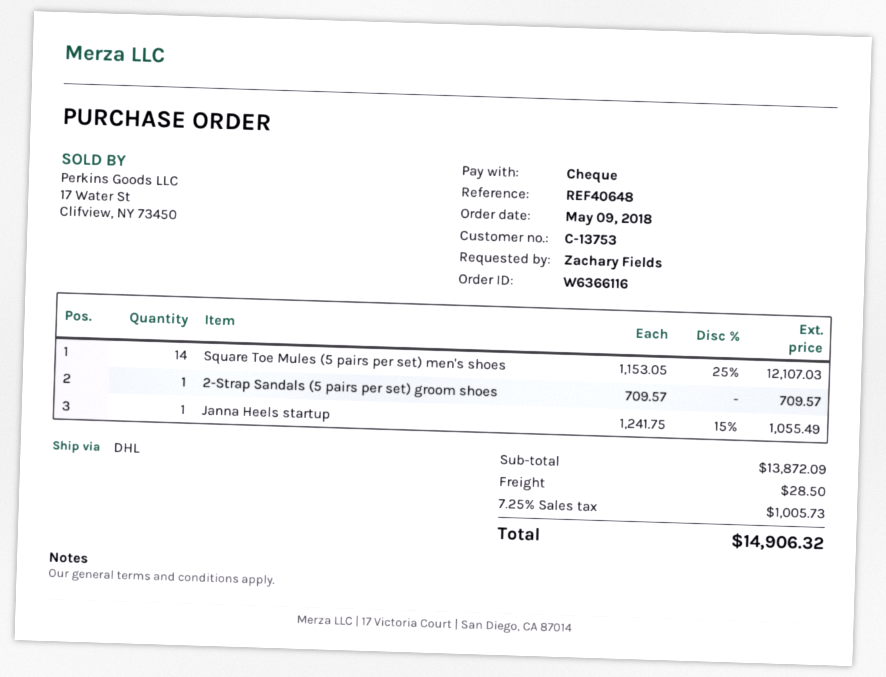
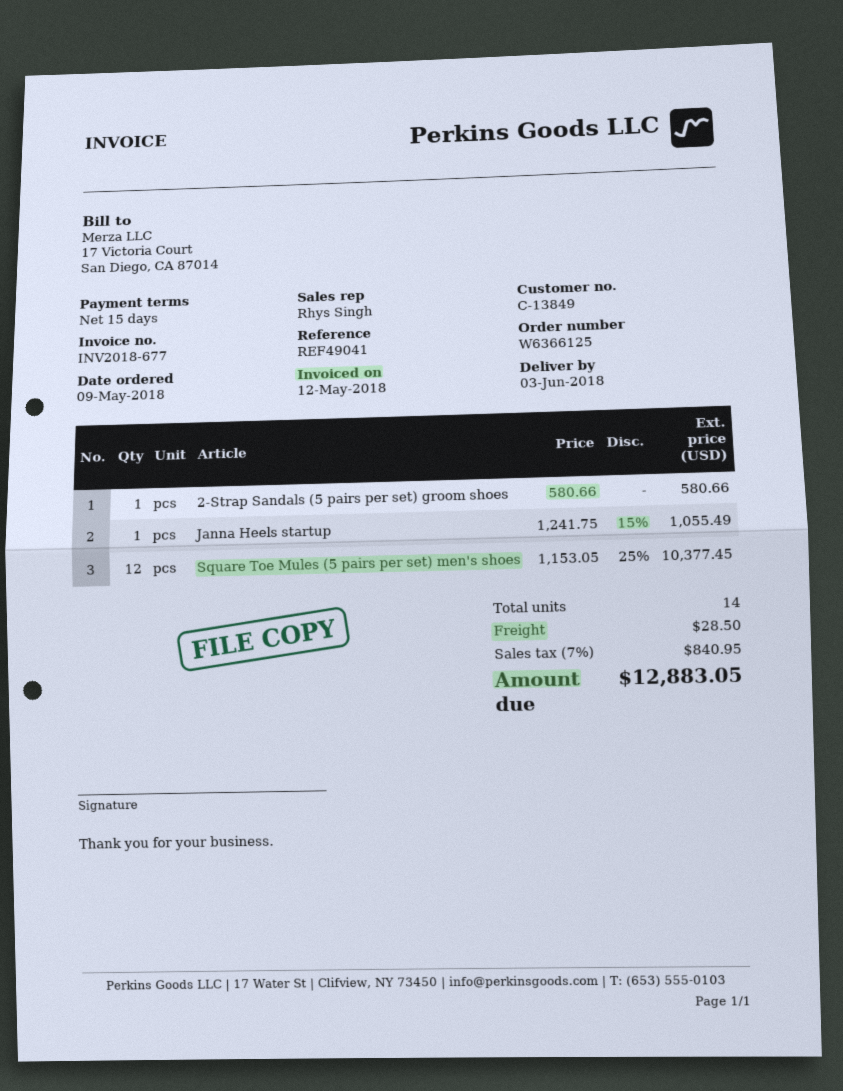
order number: W6366116 -> W6366125
customer number: C-13753 -> C-13849
reference: REF40648 -> REF49041
Square Toe Mules (5 pairs per set) men's shoes: 14 x 1153.05 - 25% = 12107.03 -> 12 x 1153.05 - 25% = 10377.45
2-Strap Sandals (5 pairs per set) groom shoes: 1 x 709.57 = 709.57 -> 1 x 580.66 = 580.66
tax: 7.25% = 1005.73 -> 7% = 840.95
total: 14906.32 -> 12883.05

